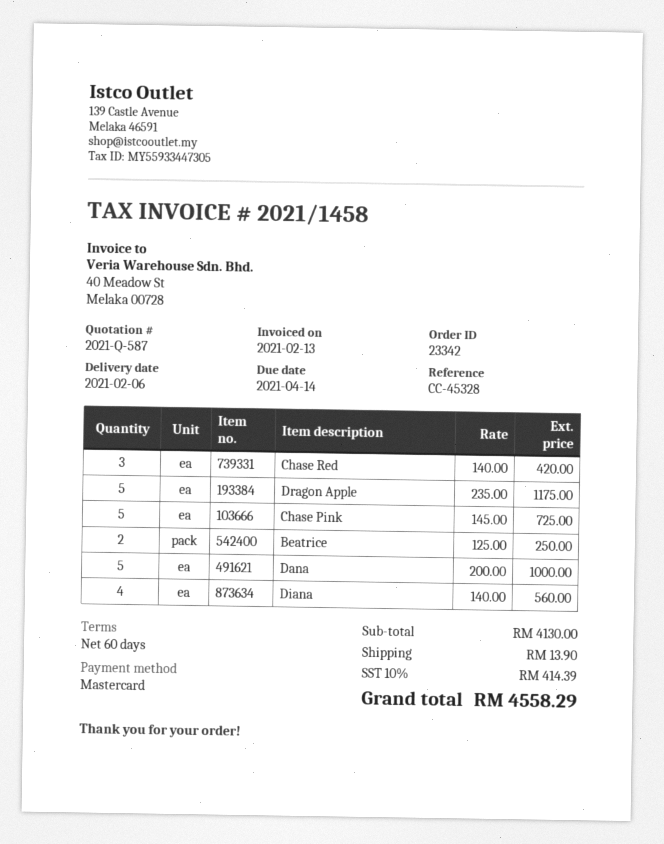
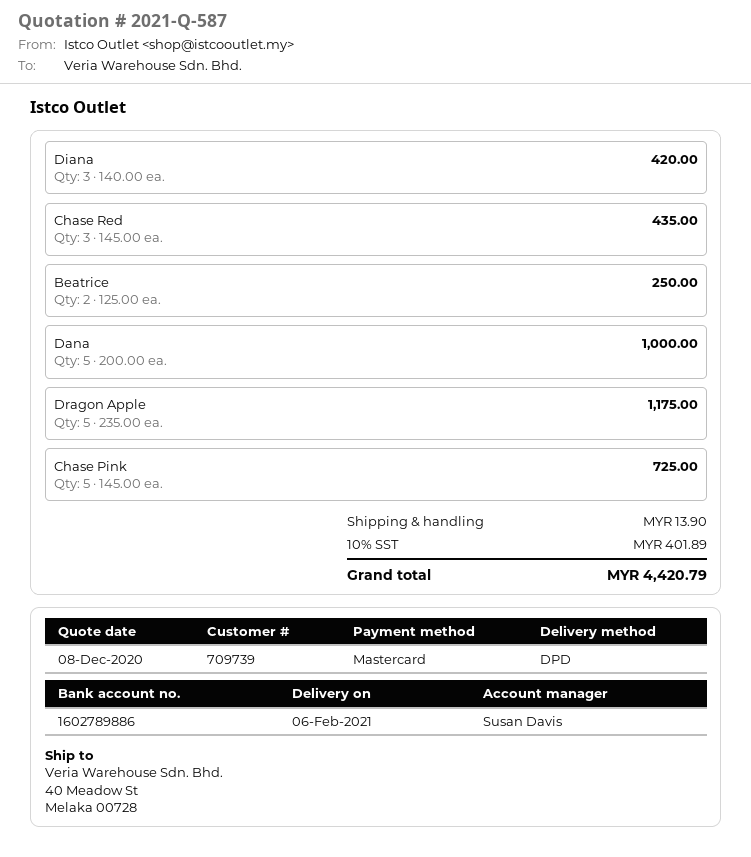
Chase Red: 3 x 140.00 = 420.00 -> 3 x 145.00 = 435.00
Diana: 4 x 140.00 = 560.00 -> 3 x 140.00 = 420.00
tax: 10% = 414.39 -> 10% = 401.89
total: 4558.29 -> 4420.79

